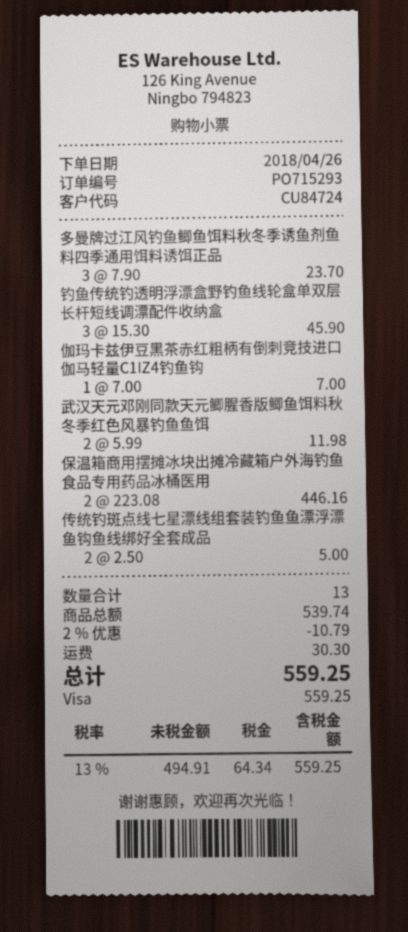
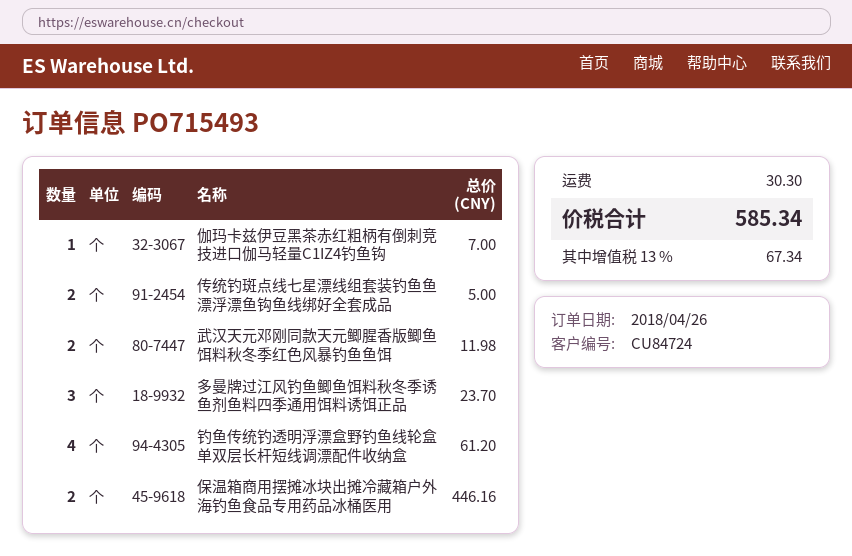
order number: PO715293 -> PO715493
钓鱼传统钓透明浮漂盒野钓鱼线轮盒单双层长杆短线调漂配件收纳盒: 3 for 45.90 -> 4 for 61.20
discount: 2% = 10.79 -> none
tax: 13% = 64.34 -> 13% = 67.34
total: 559.25 -> 585.34

